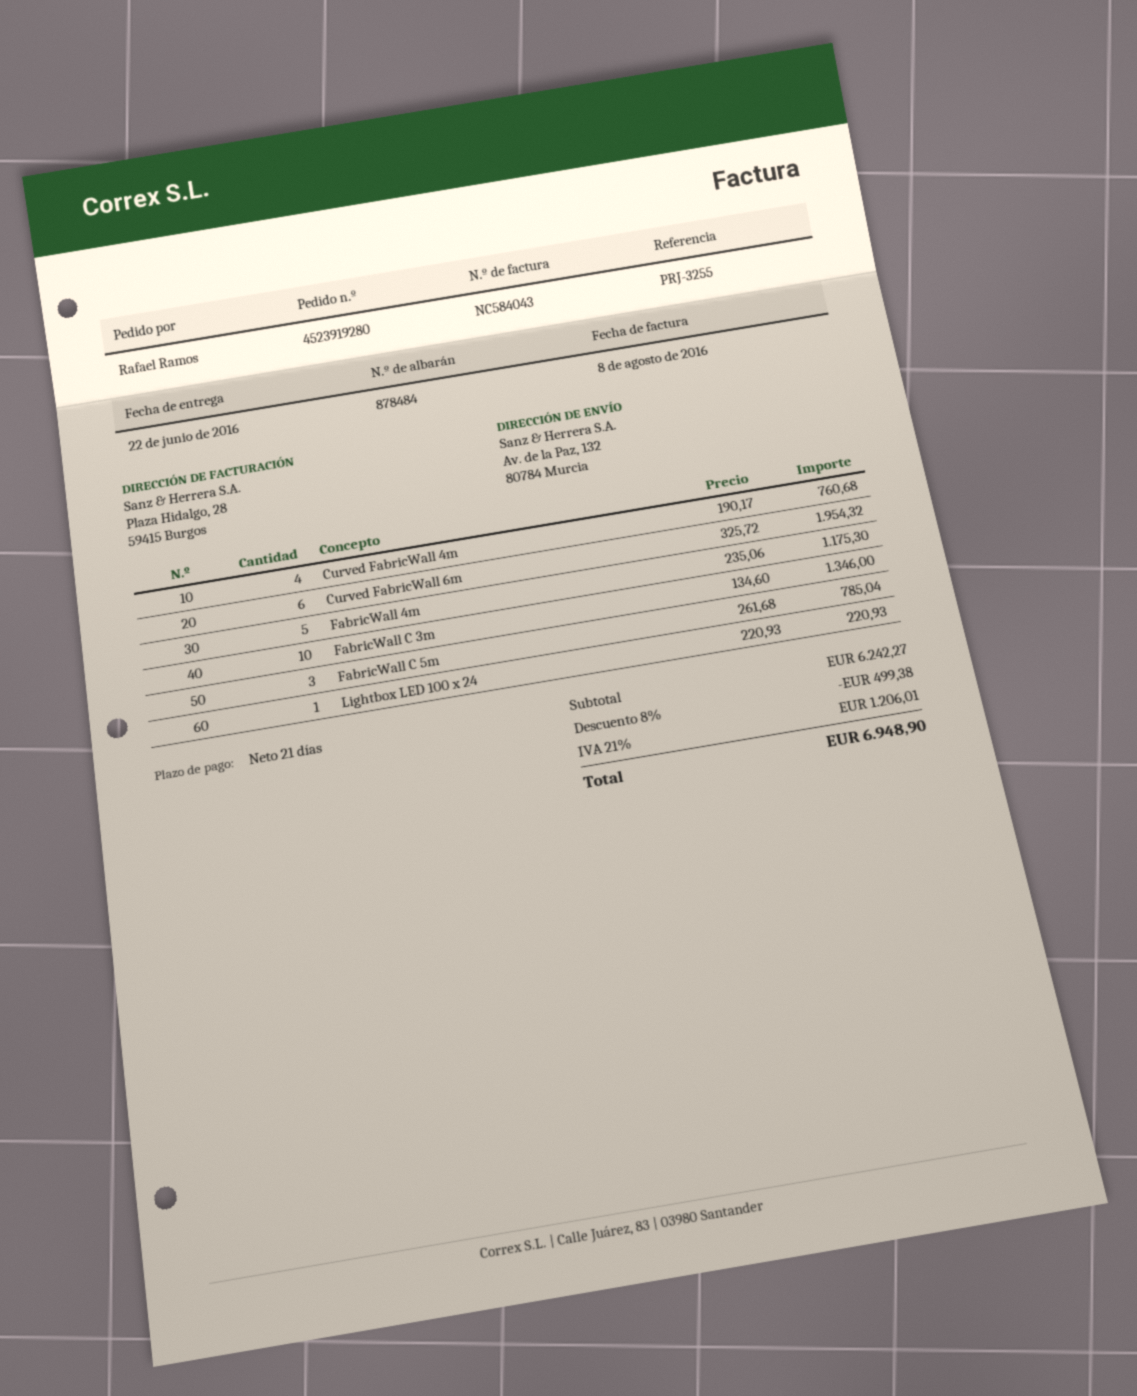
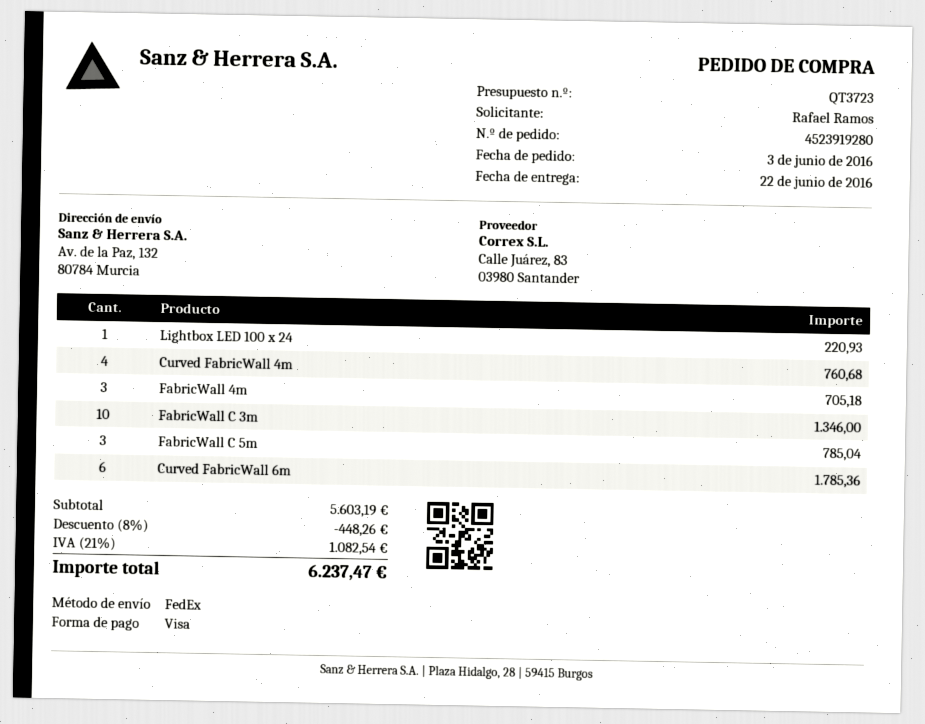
Curved FabricWall 6m: 6 for 1954.32 -> 6 for 1785.36
FabricWall 4m: 5 for 1175.30 -> 3 for 705.18
subtotal: 6242.27 -> 5603.19
discount: 8% = 499.38 -> 8% = 448.26
tax: 21% = 1206.01 -> 21% = 1082.54
total: 6948.90 -> 6237.47

